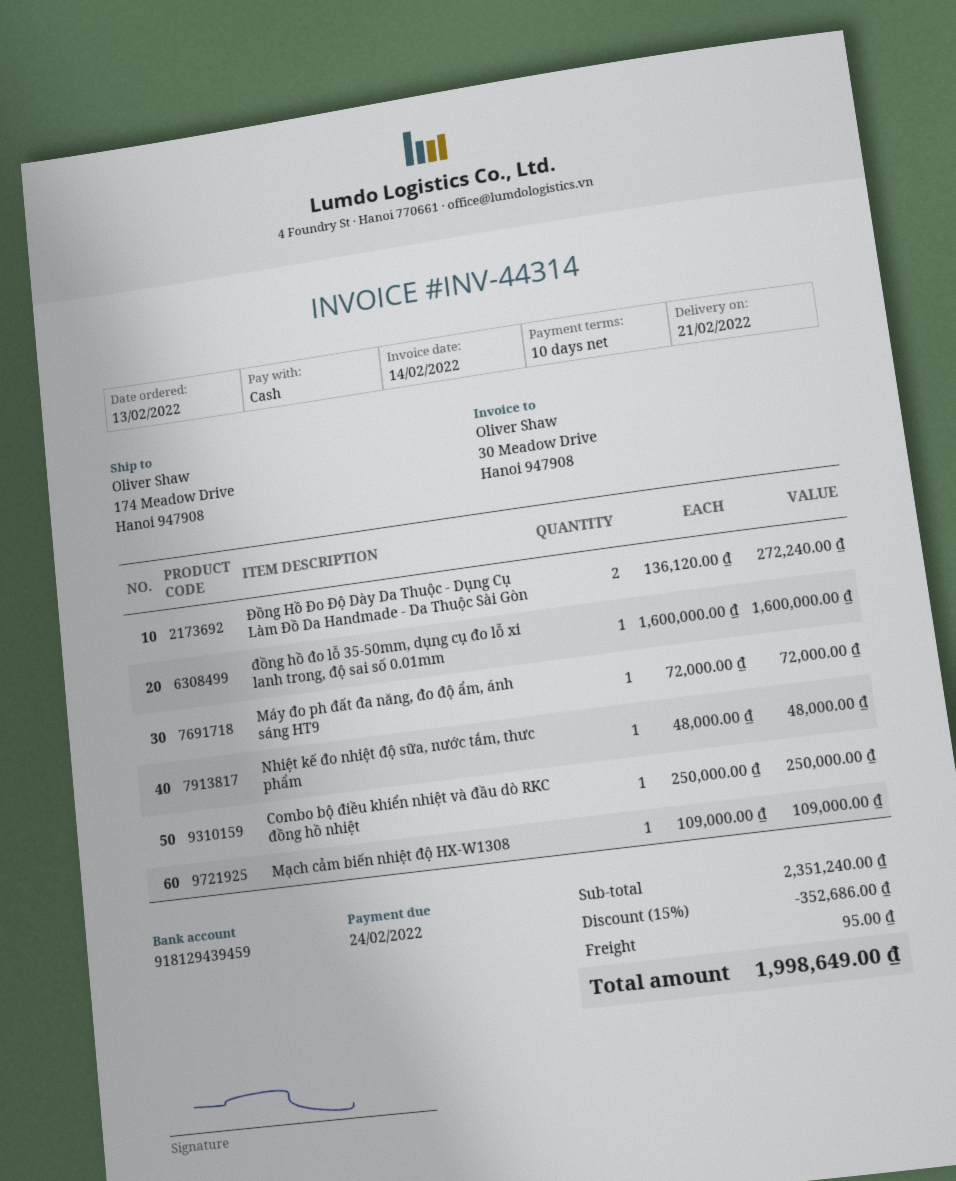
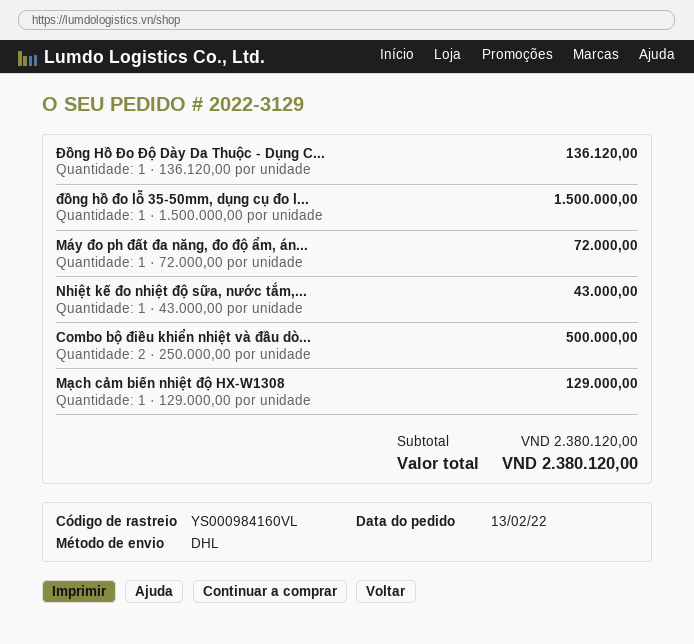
Đồng Hồ Đo Độ Dày Da Thuộc - Dụng Cụ Làm Đồ Da Handmade - Da Thuộc Sài Gòn: 2 x 136120.00 = 272240.00 -> 1 x 136120.00 = 136120.00
đồng hồ đo lỗ 35-50mm, dụng cụ đo lỗ xi lanh trong, độ sai số 0.01mm: 1 x 1600000.00 = 1600000.00 -> 1 x 1500000.00 = 1500000.00
Nhiệt kế đo nhiệt độ sữa, nước tắm, thưc phẩm: 1 x 48000.00 = 48000.00 -> 1 x 43000.00 = 43000.00
Combo bộ điều khiển nhiệt và đầu dò RKC đồng hồ nhiệt: 1 x 250000.00 = 250000.00 -> 2 x 250000.00 = 500000.00
Mạch cảm biến nhiệt độ HX-W1308: 1 x 109000.00 = 109000.00 -> 1 x 129000.00 = 129000.00
subtotal: 2351240.00 -> 2380120.00
discount: 15% = 352686.00 -> none
shipping: 95.00 -> none
total: 1998649.00 -> 2380120.00

